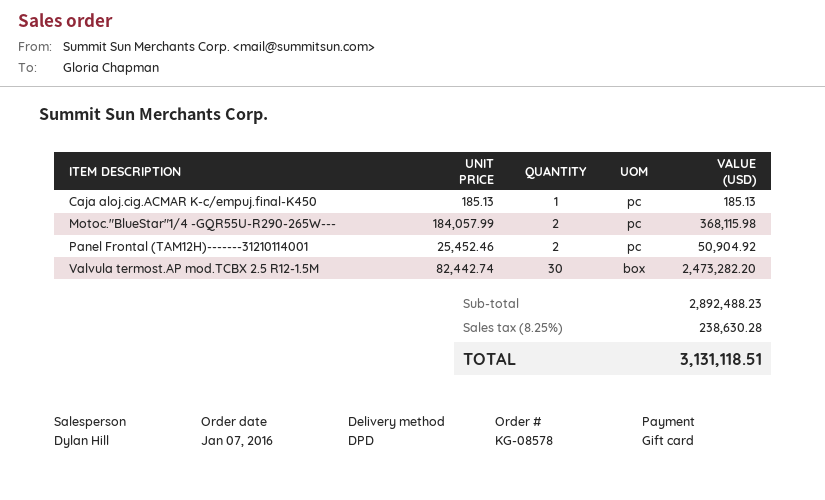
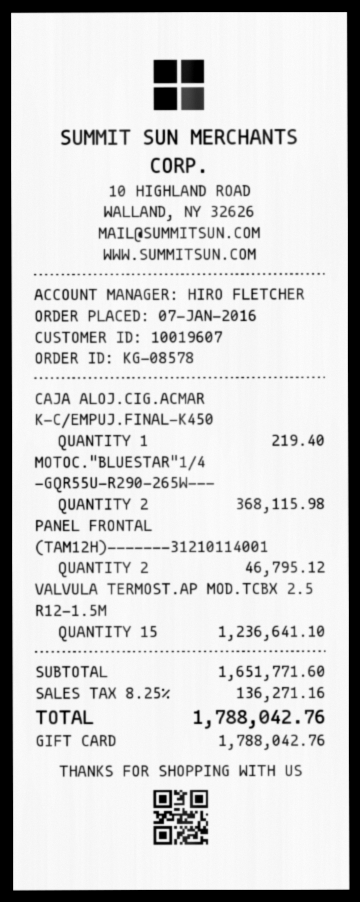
sales rep: Dylan Hill -> HIRO FLETCHER
Caja aloj.cig.ACMAR K-c/empuj.final-K450: 1 for 185.13 -> 1 for 219.40
Panel Frontal (TAM12H)-------31210114001: 2 for 50904.92 -> 2 for 46795.12
Valvula termost.AP mod.TCBX 2.5 R12-1.5M: 30 for 2473282.20 -> 15 for 1236641.10
subtotal: 2892488.23 -> 1651771.60
tax: 8.25% = 238630.28 -> 8.25% = 136271.16
total: 3131118.51 -> 1788042.76

